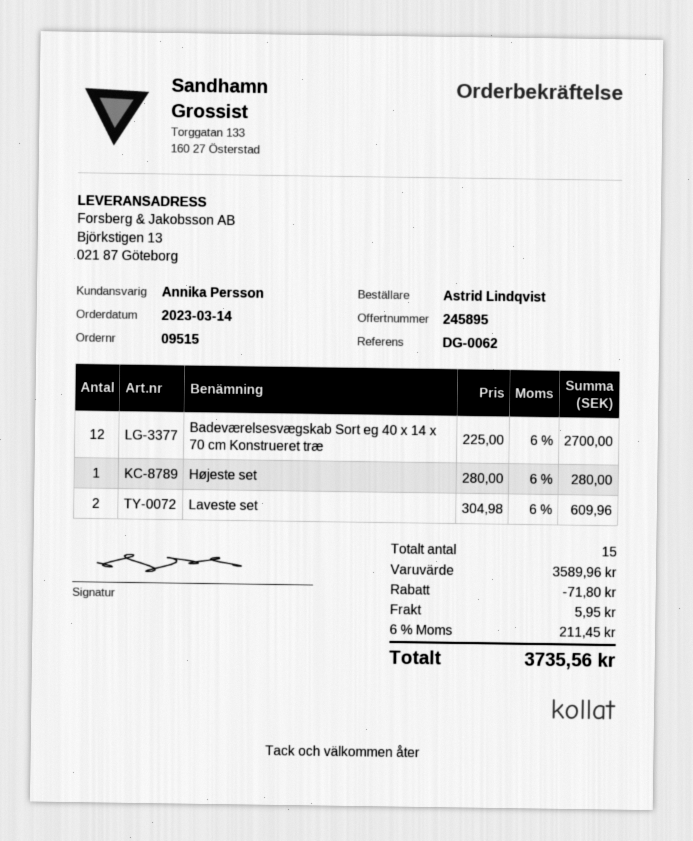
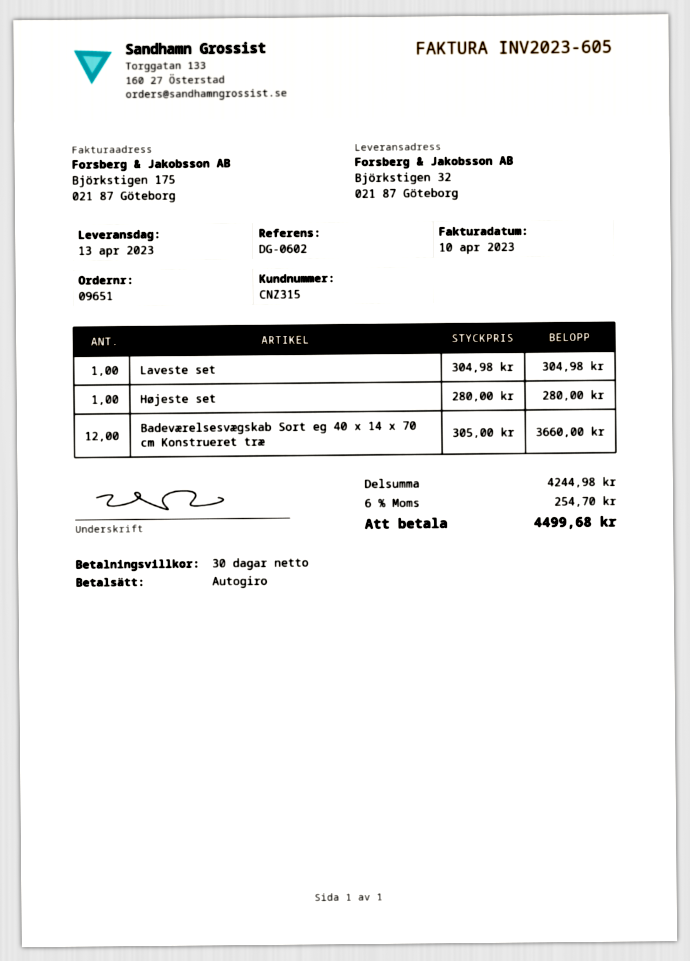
order number: 09515 -> 09651
reference: DG-0062 -> DG-0602
ship to: Björkstigen 13, 021 87 Göteborg -> Björkstigen 32, 021 87 Göteborg
Badeværelsesvægskab Sort eg 40 x 14 x 70 cm Konstrueret træ: 12 x 225.00 = 2700.00 -> 12 x 305.00 = 3660.00
Laveste set: 2 x 304.98 = 609.96 -> 1 x 304.98 = 304.98
subtotal: 3589.96 -> 4244.98
discount: 71.80 -> none
shipping: 5.95 -> none
tax: 6% = 211.45 -> 6% = 254.70
total: 3735.56 -> 4499.68

